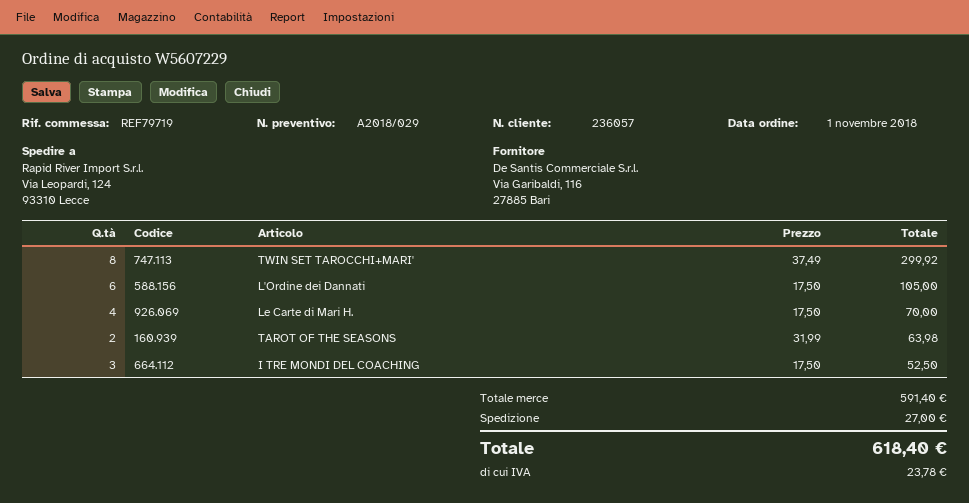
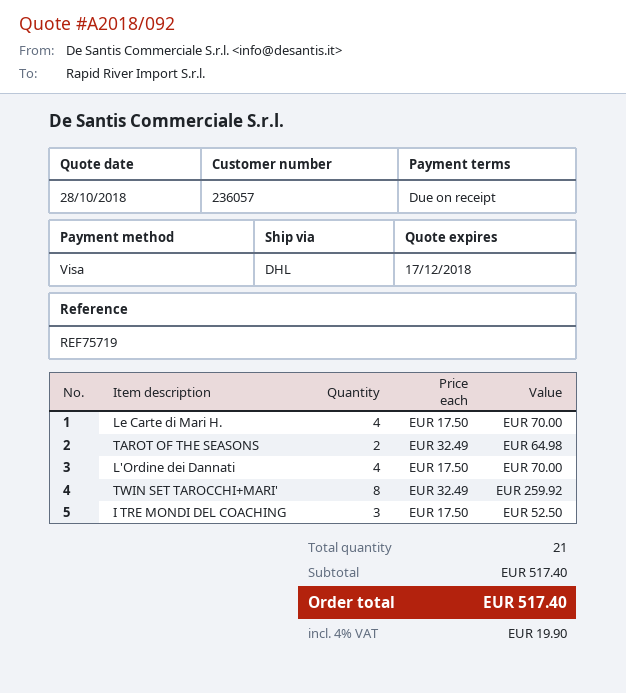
quote number: A2018/029 -> A2018/092
reference: REF79719 -> REF75719
TWIN SET TAROCCHI+MARI': 8 x 37.49 = 299.92 -> 8 x 32.49 = 259.92
L'Ordine dei Dannati: 6 x 17.50 = 105.00 -> 4 x 17.50 = 70.00
TAROT OF THE SEASONS: 2 x 31.99 = 63.98 -> 2 x 32.49 = 64.98
subtotal: 591.40 -> 517.40
shipping: 27.00 -> none
tax: 23.78 -> 19.90
total: 618.40 -> 517.40

